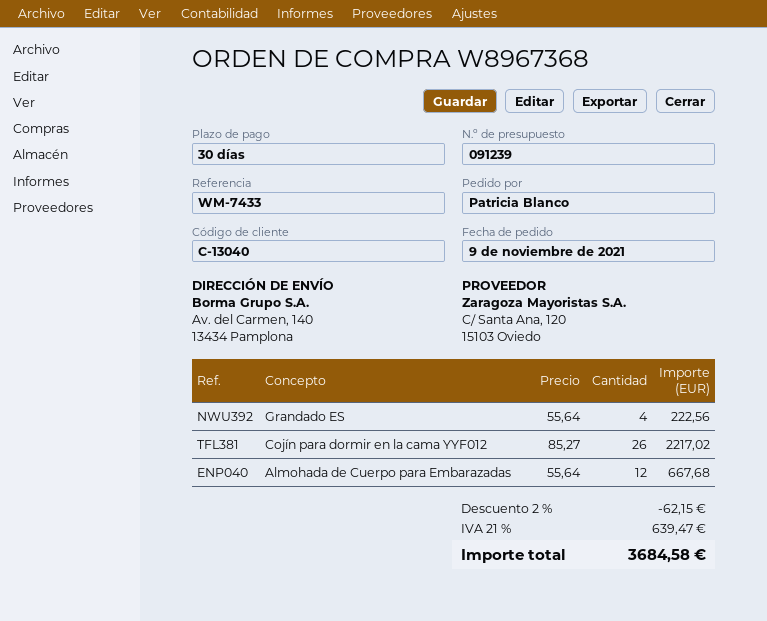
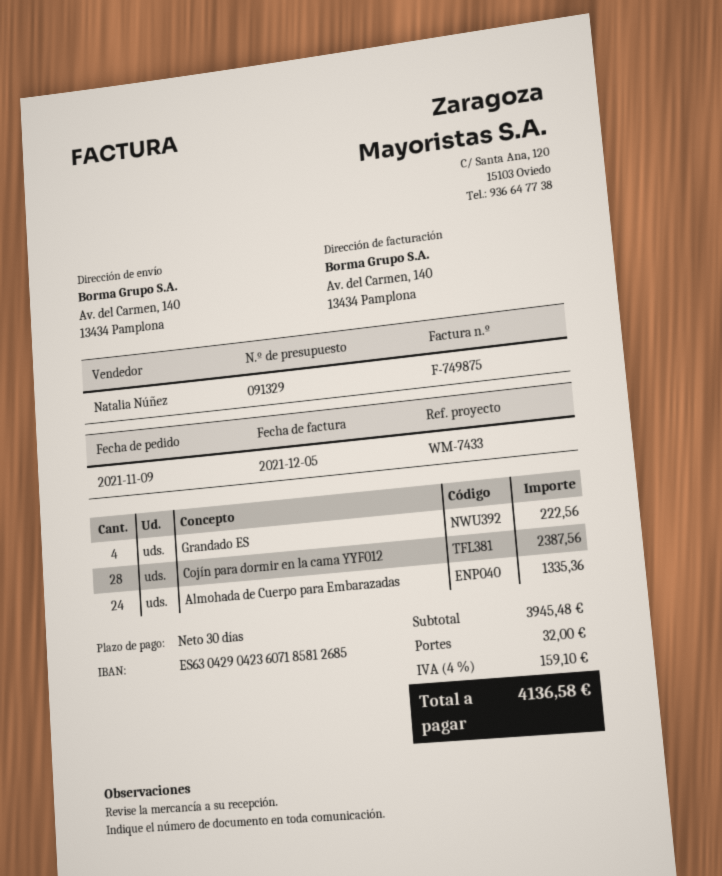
quote number: 091239 -> 091329
Cojín para dormir en la cama YYF012: 26 for 2217.02 -> 28 for 2387.56
Almohada de Cuerpo para Embarazadas: 12 for 667.68 -> 24 for 1335.36
discount: 2% = 62.15 -> none
shipping: none -> 32.00
tax: 21% = 639.47 -> 4% = 159.10
total: 3684.58 -> 4136.58

